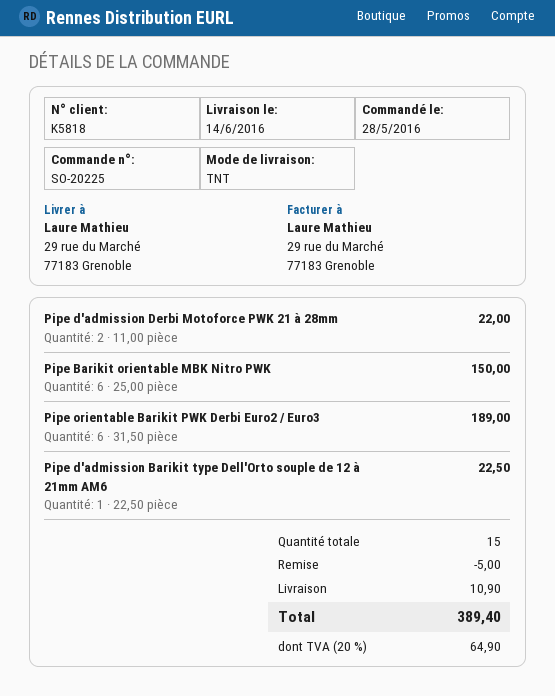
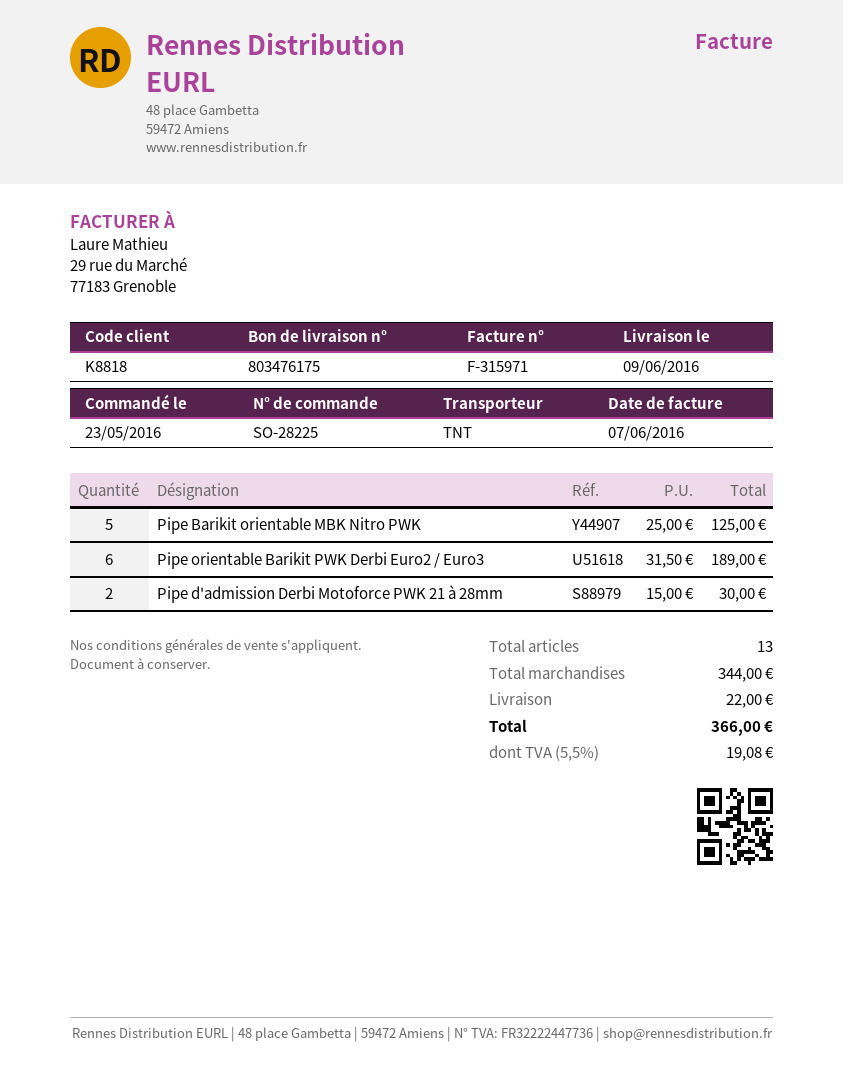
order number: SO-20225 -> SO-28225
order date: 2016-05-28 -> 2016-05-23
delivery date: 2016-06-14 -> 2016-06-09
customer number: K5818 -> K8818
Pipe d'admission Derbi Motoforce PWK 21 à 28mm: 2 x 11.00 = 22.00 -> 2 x 15.00 = 30.00
Pipe Barikit orientable MBK Nitro PWK: 6 x 25.00 = 150.00 -> 5 x 25.00 = 125.00
Pipe d'admission Barikit type Dell'Orto souple de 12 à 21mm AM6: 1 x 22.50 = 22.50 -> none
total quantity: 15 -> 13
discount: 5.00 -> none
shipping: 10.90 -> 22.00
tax: 20% = 64.90 -> 5.5% = 19.08
total: 389.40 -> 366.00

